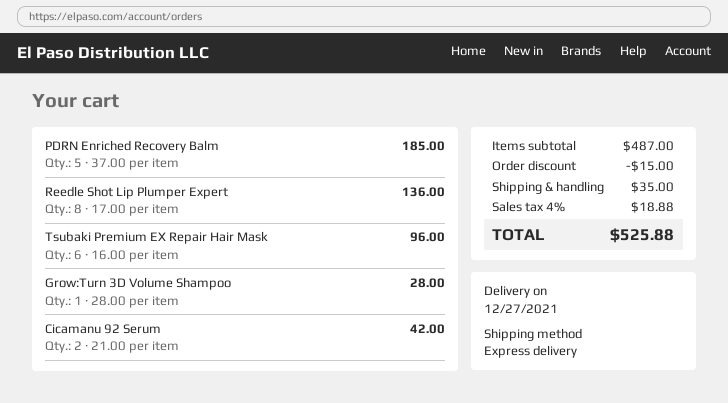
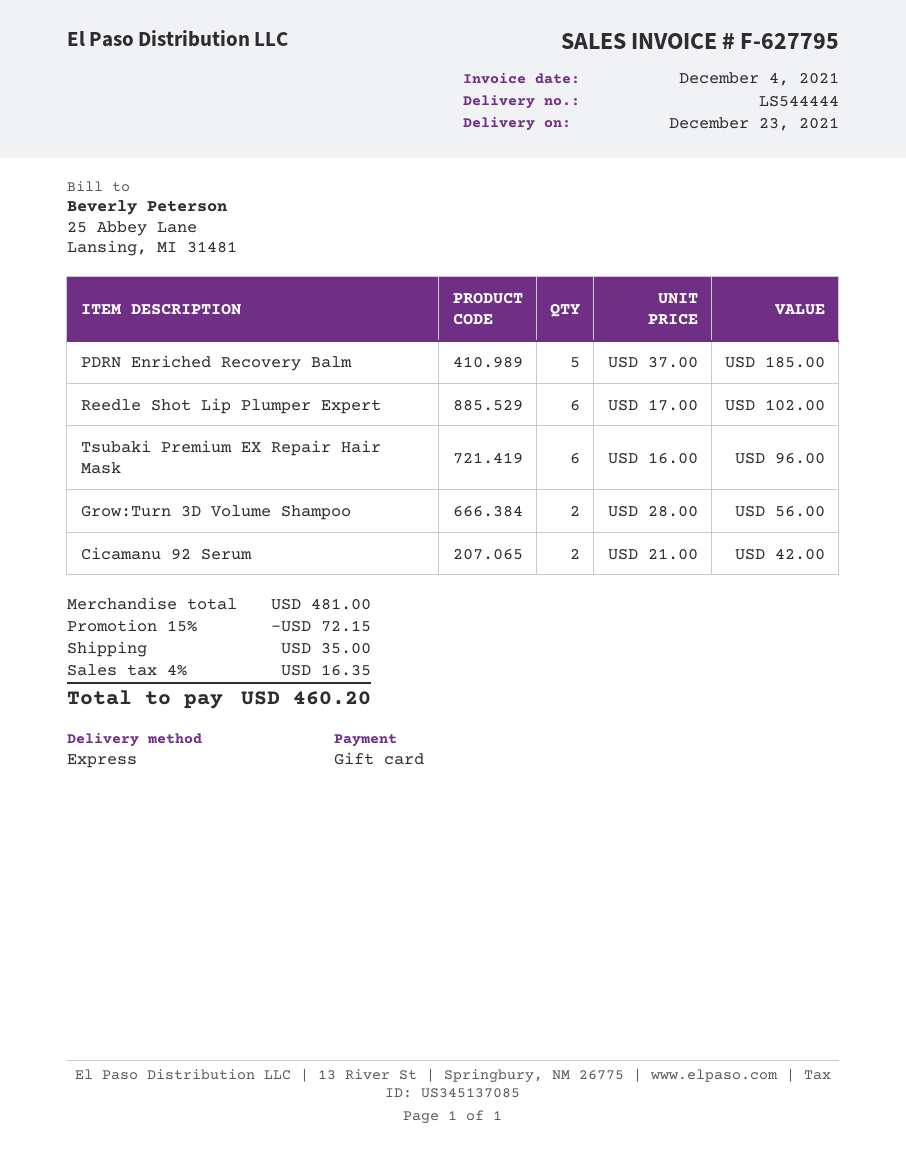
delivery date: 2021-12-27 -> 2021-12-23
Reedle Shot Lip Plumper Expert: 8 x 17.00 = 136.00 -> 6 x 17.00 = 102.00
Grow:Turn 3D Volume Shampoo: 1 x 28.00 = 28.00 -> 2 x 28.00 = 56.00
subtotal: 487.00 -> 481.00
discount: 15.00 -> 72.15
tax: 4% = 18.88 -> 4% = 16.35
total: 525.88 -> 460.20

